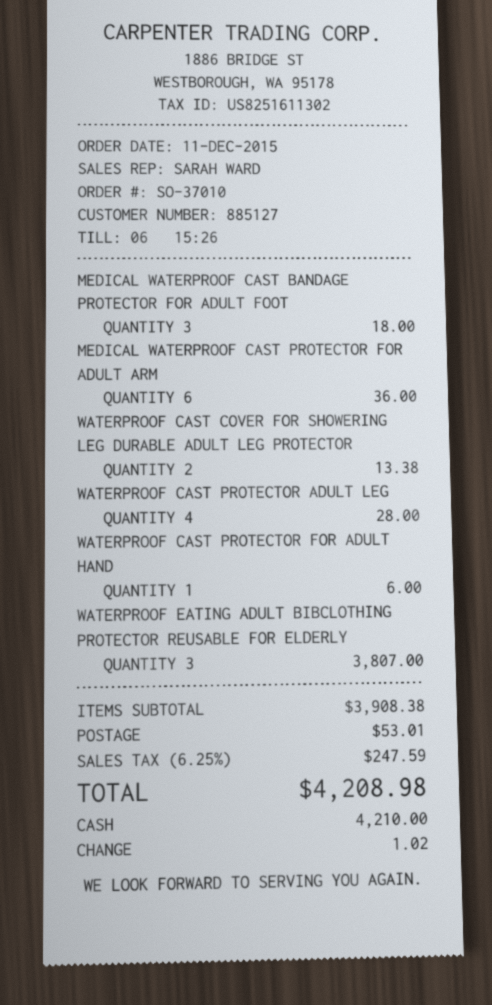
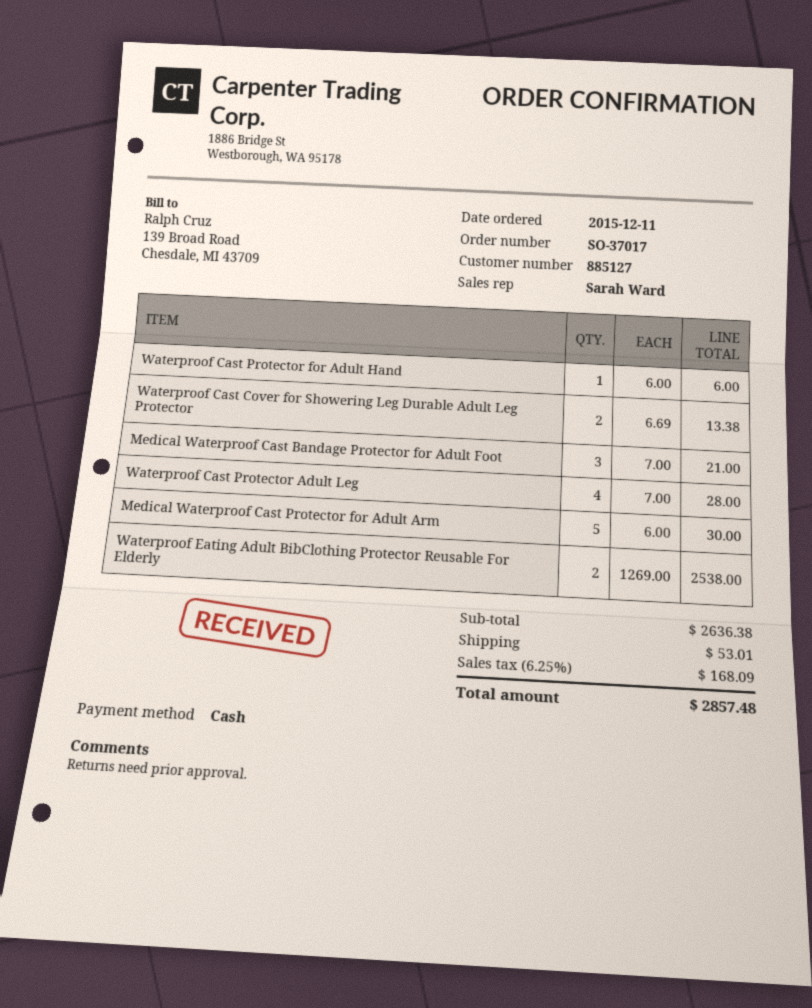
order number: SO-37010 -> SO-37017
MEDICAL WATERPROOF CAST BANDAGE PROTECTOR FOR ADULT FOOT: 3 for 18.00 -> 3 for 21.00
MEDICAL WATERPROOF CAST PROTECTOR FOR ADULT ARM: 6 for 36.00 -> 5 for 30.00
WATERPROOF EATING ADULT BIBCLOTHING PROTECTOR REUSABLE FOR ELDERLY: 3 for 3807.00 -> 2 for 2538.00
subtotal: 3908.38 -> 2636.38
tax: 6.25% = 247.59 -> 6.25% = 168.09
total: 4208.98 -> 2857.48

